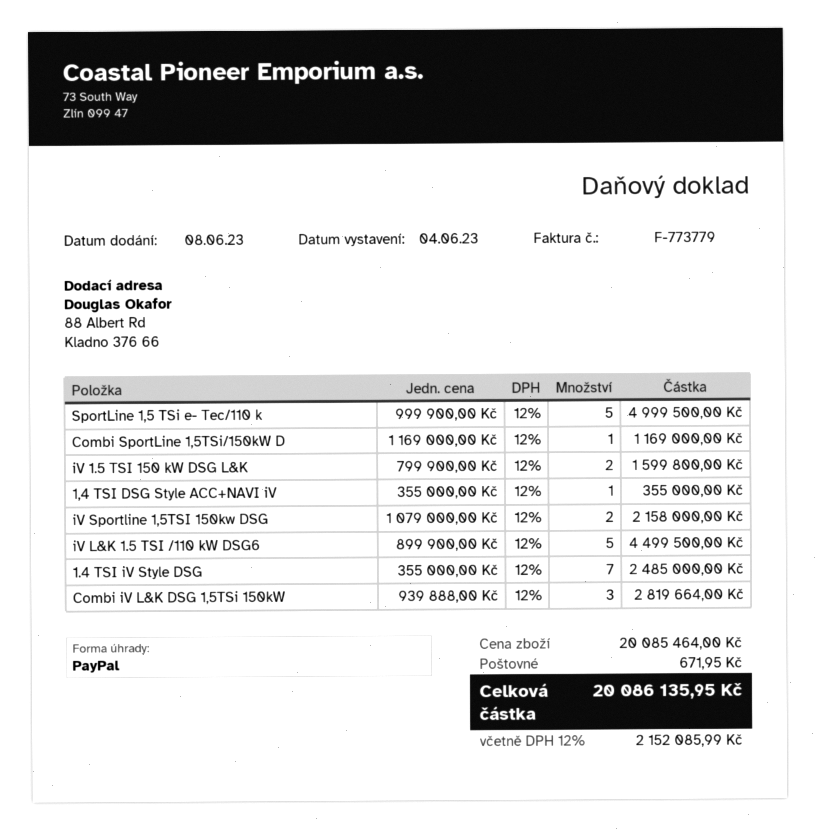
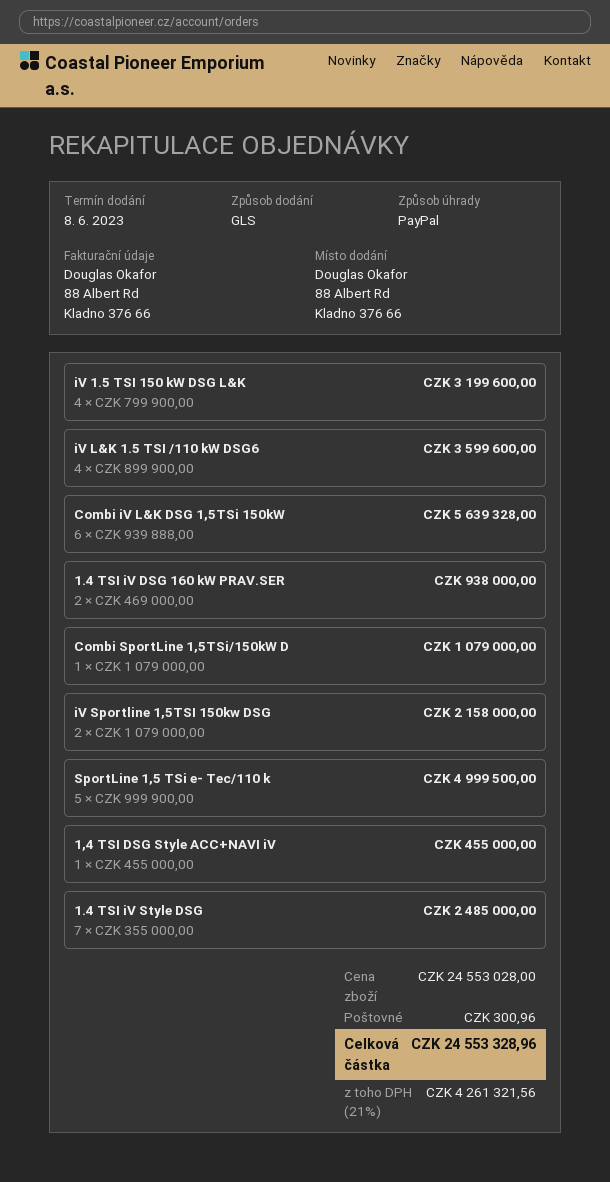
Combi SportLine 1,5TSi/150kW D: 1 x 1169000.00 = 1169000.00 -> 1 x 1079000.00 = 1079000.00
iV 1.5 TSI 150 kW DSG L&K: 2 x 799900.00 = 1599800.00 -> 4 x 799900.00 = 3199600.00
1,4 TSI DSG Style ACC+NAVI iV: 1 x 355000.00 = 355000.00 -> 1 x 455000.00 = 455000.00
iV L&K 1.5 TSI /110 kW DSG6: 5 x 899900.00 = 4499500.00 -> 4 x 899900.00 = 3599600.00
Combi iV L&K DSG 1,5TSi 150kW: 3 x 939888.00 = 2819664.00 -> 6 x 939888.00 = 5639328.00
1.4 TSI iV DSG 160 kW PRAV.SER: none -> 2 x 469000.00 = 938000.00
subtotal: 20085464.00 -> 24553028.00
shipping: 671.95 -> 300.96
tax: 12% = 2152085.99 -> 21% = 4261321.56
total: 20086135.95 -> 24553328.96

